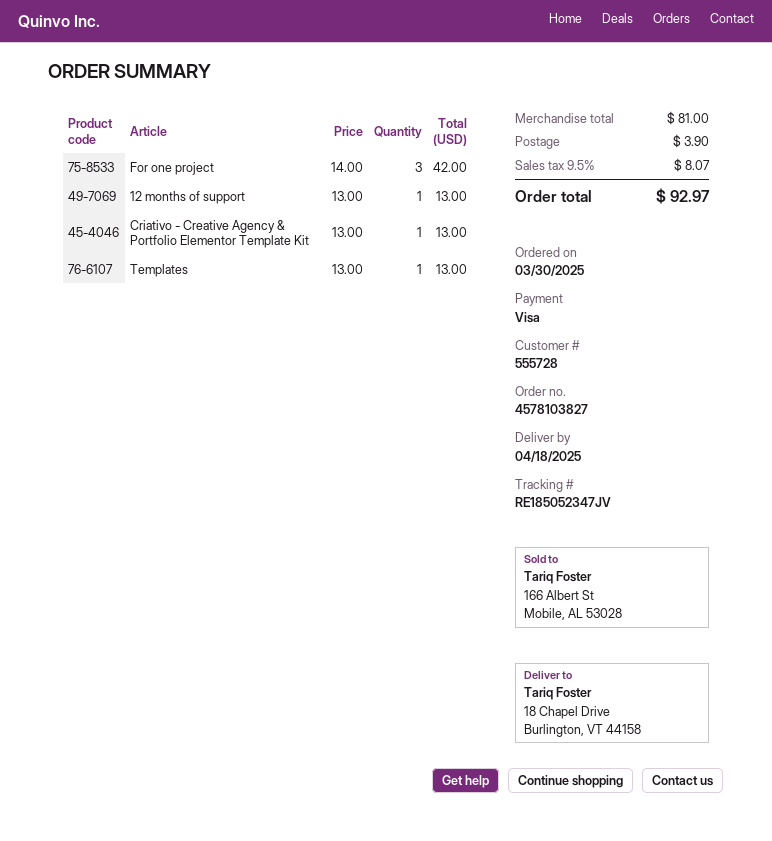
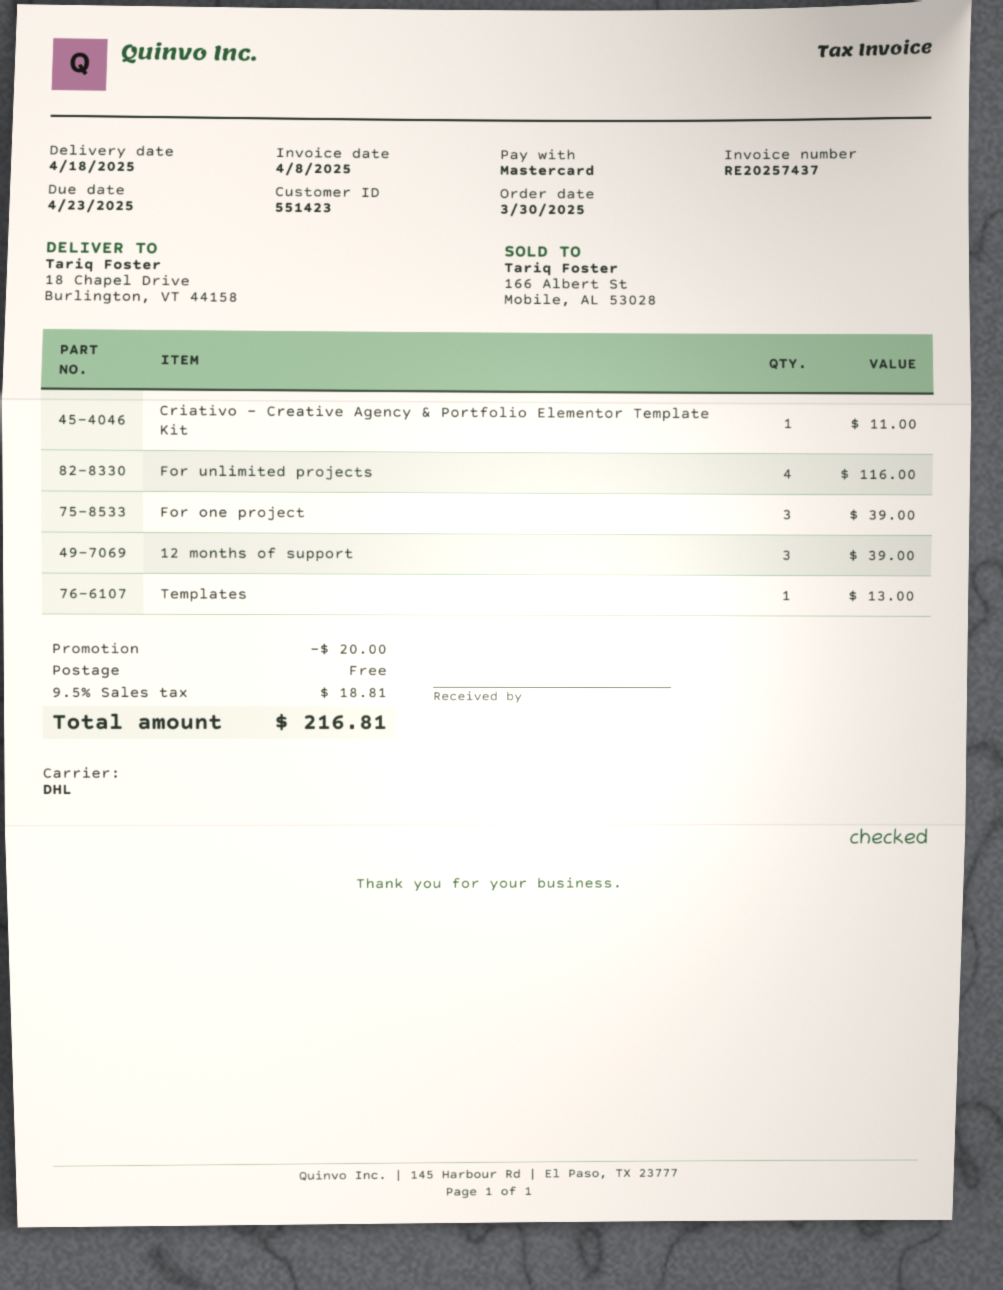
customer number: 555728 -> 551423
payment method: Visa -> Mastercard
For one project: 3 for 42.00 -> 3 for 39.00
12 months of support: 1 for 13.00 -> 3 for 39.00
Criativo - Creative Agency & Portfolio Elementor Template Kit: 1 for 13.00 -> 1 for 11.00
For unlimited projects: none -> 4 for 116.00
discount: none -> 20.00
shipping: 3.90 -> 0.00
tax: 9.5% = 8.07 -> 9.5% = 18.81
total: 92.97 -> 216.81

